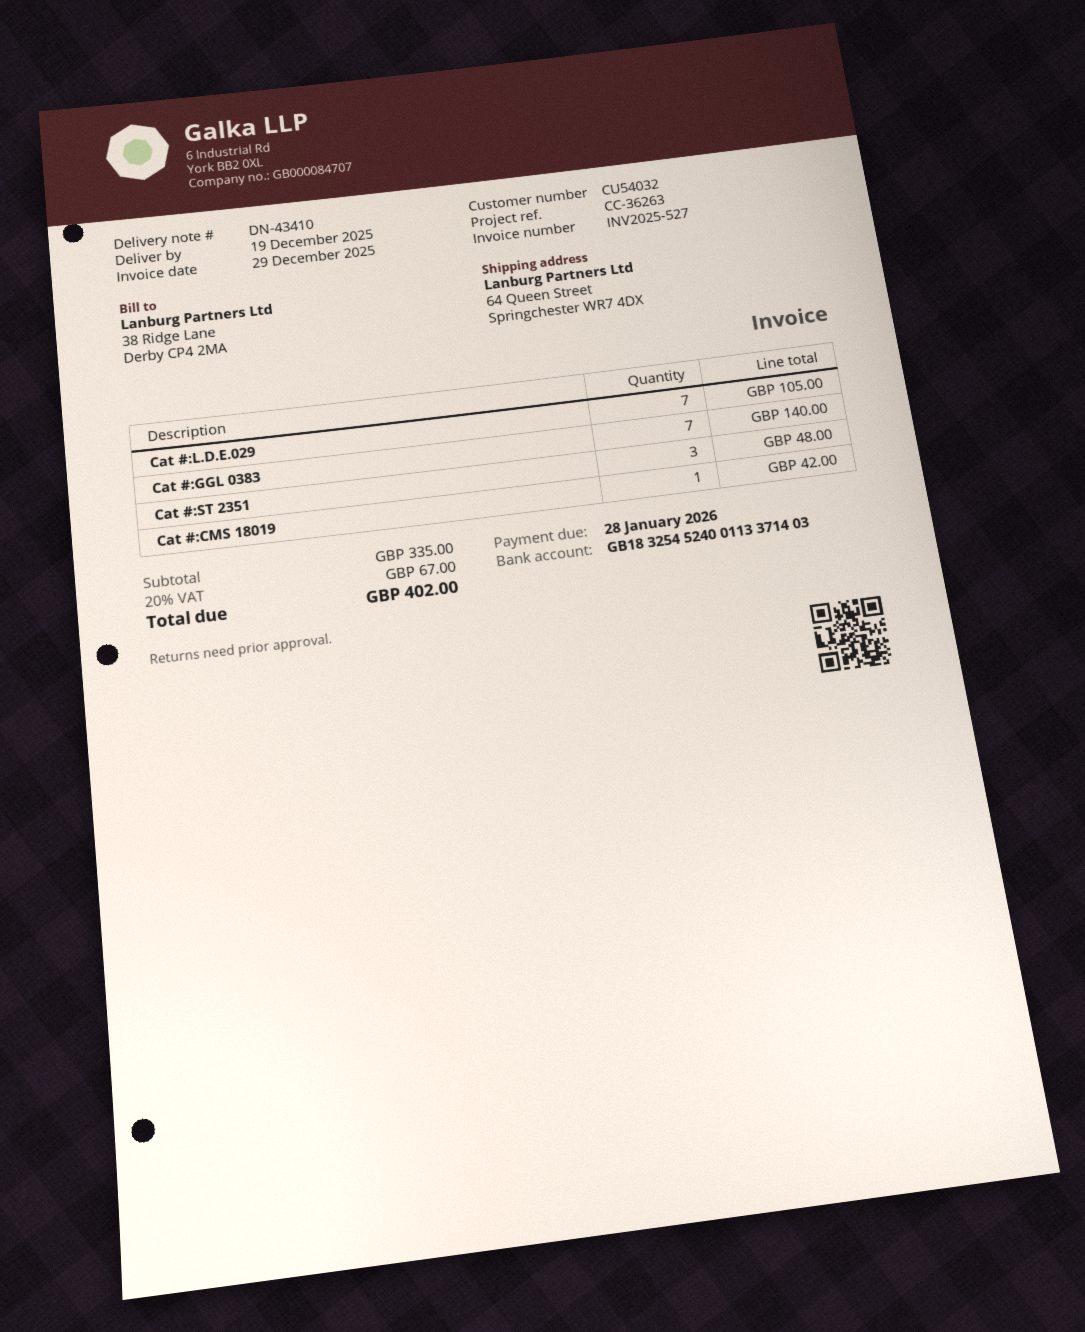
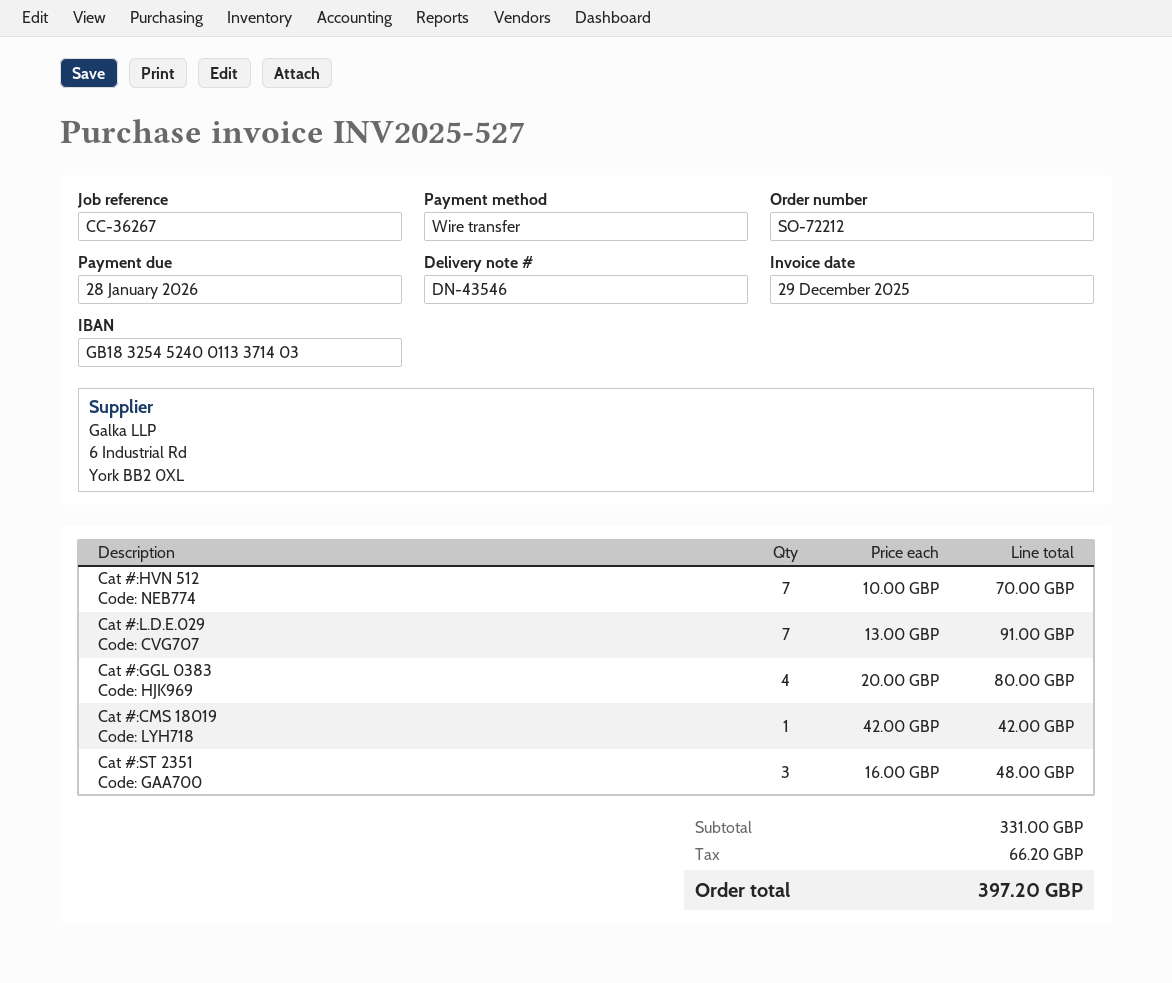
delivery note number: DN-43410 -> DN-43546
reference: CC-36263 -> CC-36267
Cat #:L.D.E.029: 7 for 105.00 -> 7 for 91.00
Cat #:GGL 0383: 7 for 140.00 -> 4 for 80.00
Cat #:HVN 512: none -> 7 for 70.00
subtotal: 335.00 -> 331.00
tax: 67.00 -> 66.20
total: 402.00 -> 397.20

